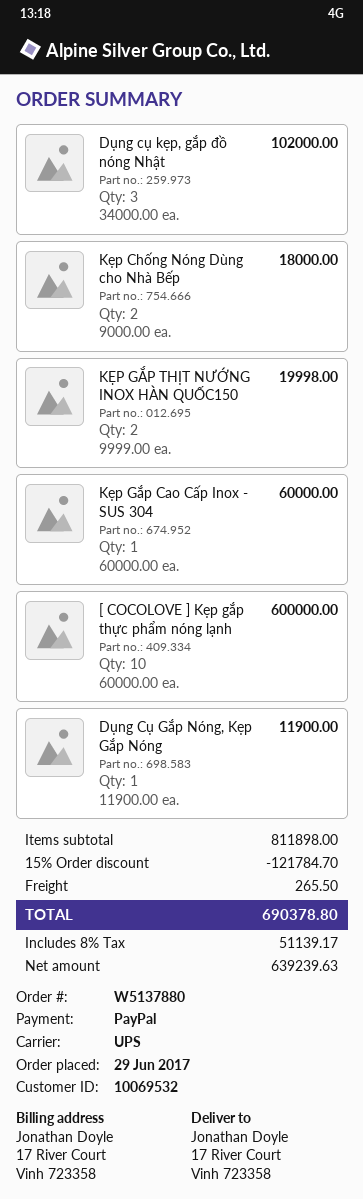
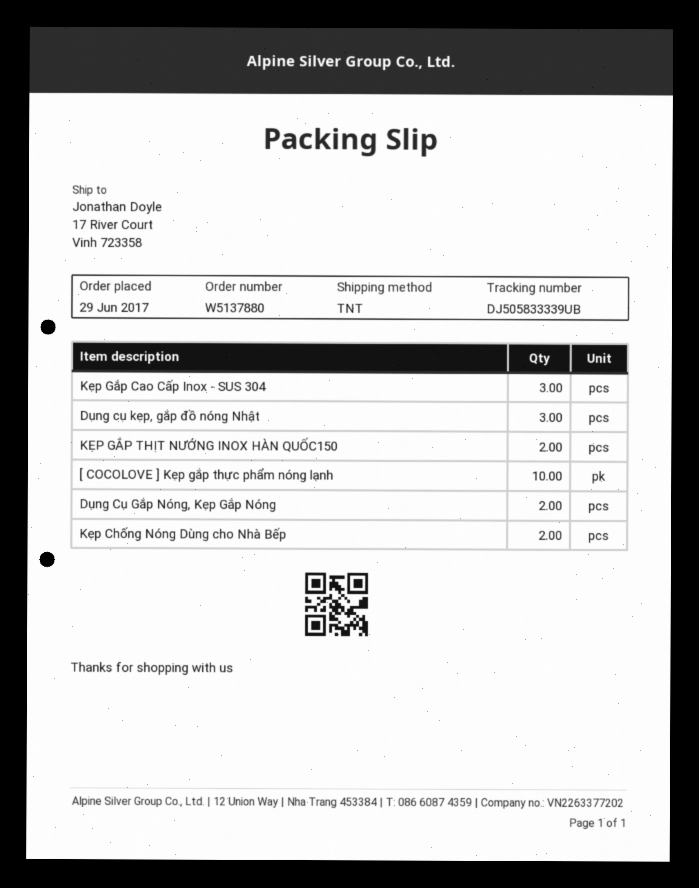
shipping method: UPS -> TNT
Kẹp Gắp Cao Cấp Inox - SUS 304: 1 -> 3
Dụng Cụ Gắp Nóng, Kẹp Gắp Nóng: 1 -> 2

